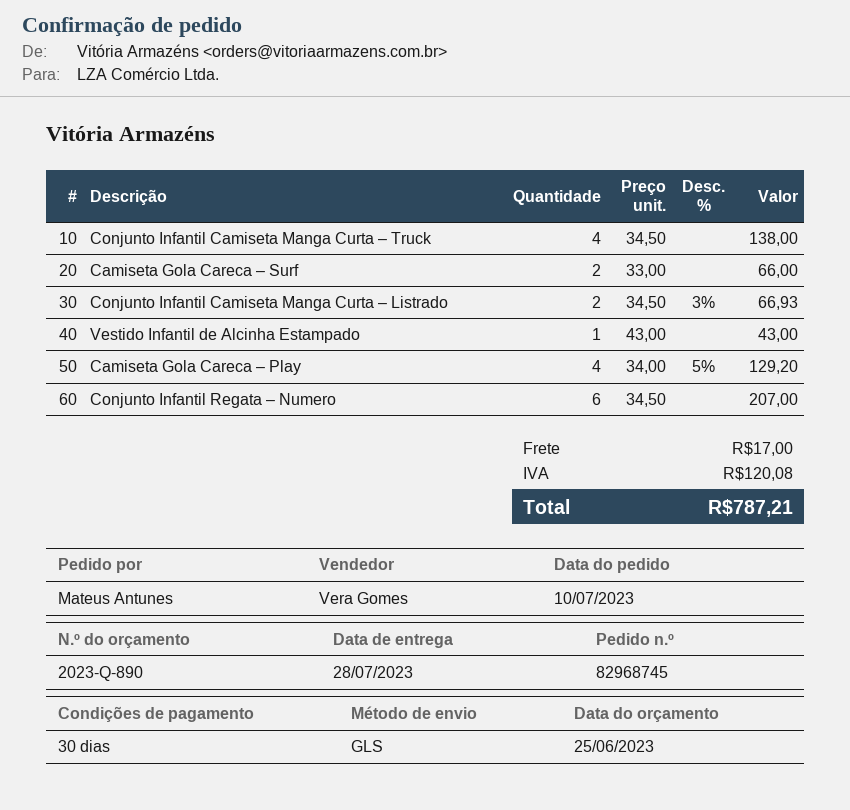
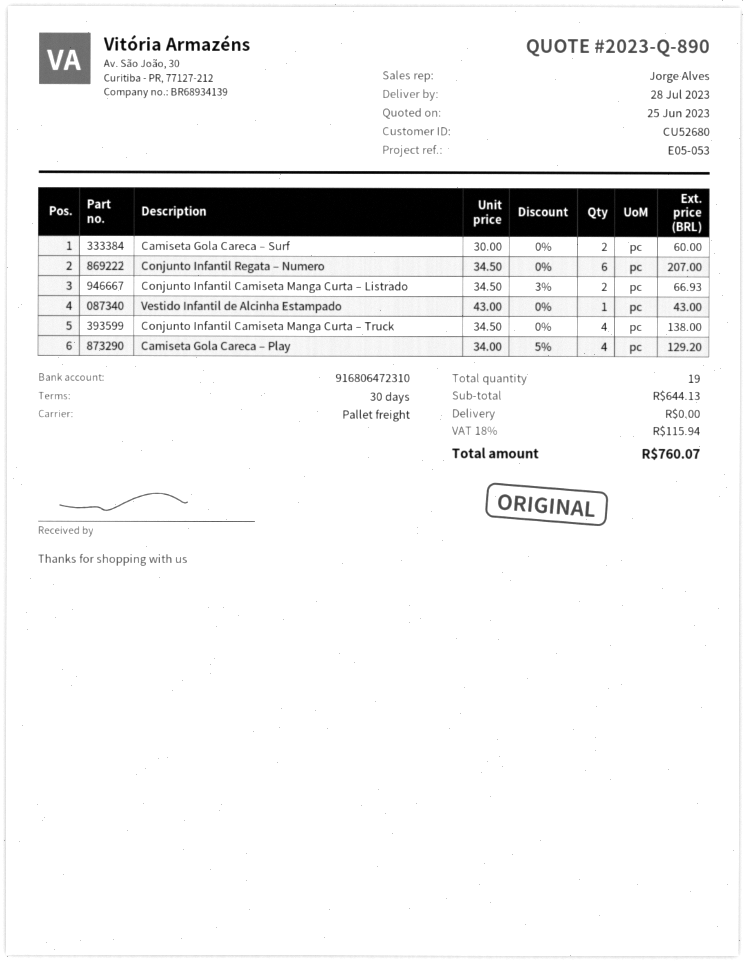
sales rep: Vera Gomes -> Jorge Alves
shipping method: GLS -> pallet freight
Camiseta Gola Careca – Surf: 2 x 33.00 = 66.00 -> 2 x 30.00 = 60.00
shipping: 17.00 -> 0.00
tax: 120.08 -> 115.94
total: 787.21 -> 760.07

